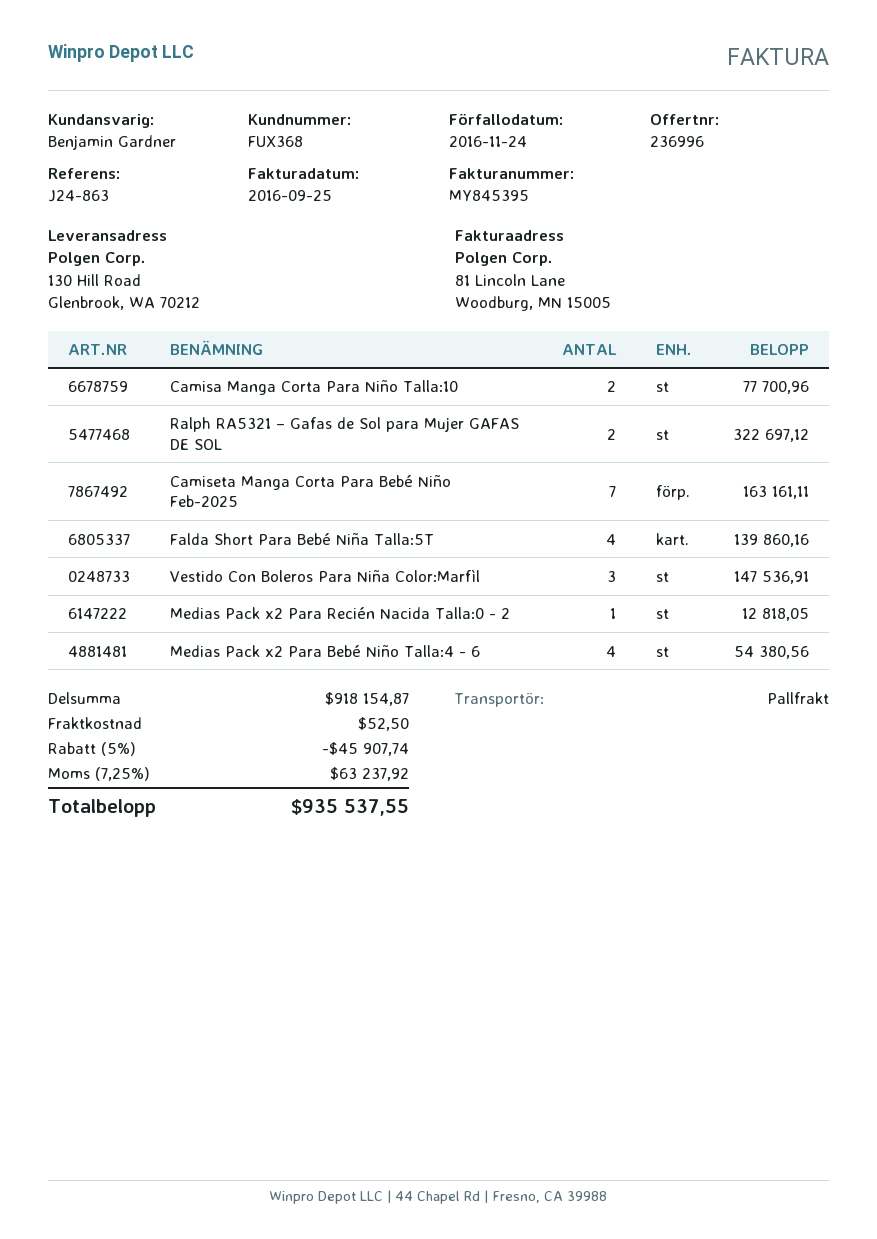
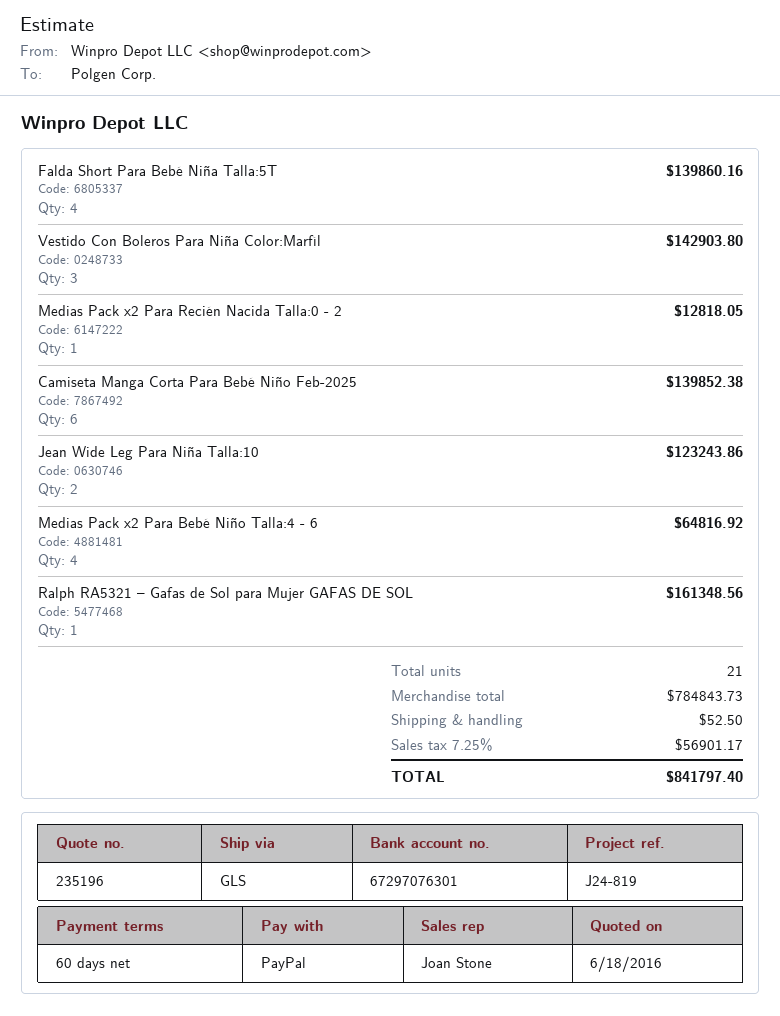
quote number: 236996 -> 235196
reference: J24-863 -> J24-819
sales rep: Benjamin Gardner -> Joan Stone
shipping method: pallet freight -> GLS
Camisa Manga Corta Para Niño Talla:10: 2 for 77700.96 -> none
Ralph RA5321 – Gafas de Sol para Mujer GAFAS DE SOL: 2 for 322697.12 -> 1 for 161348.56
Camiseta Manga Corta Para Bebé Niño Feb-2025: 7 for 163161.11 -> 6 for 139852.38
Vestido Con Boleros Para Niña Color:Marfìl: 3 for 147536.91 -> 3 for 142903.80
Medias Pack x2 Para Bebé Niño Talla:4 - 6: 4 for 54380.56 -> 4 for 64816.92
Jean Wide Leg Para Niña Talla:10: none -> 2 for 123243.86
subtotal: 918154.87 -> 784843.73
discount: 5% = 45907.74 -> none
tax: 7.25% = 63237.92 -> 7.25% = 56901.17
total: 935537.55 -> 841797.40

